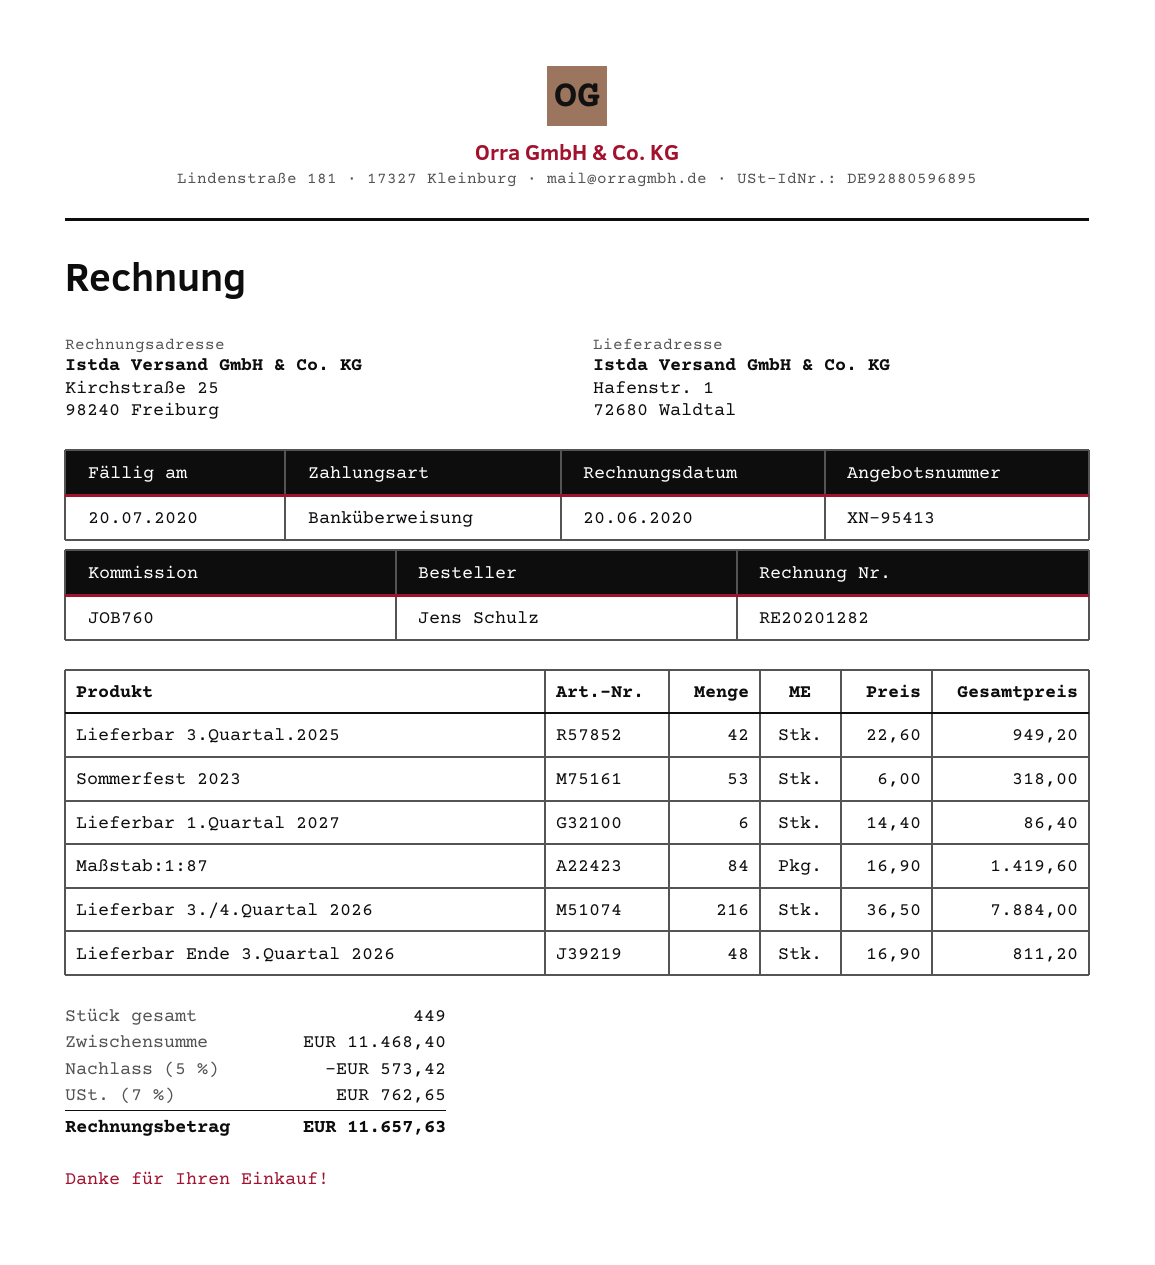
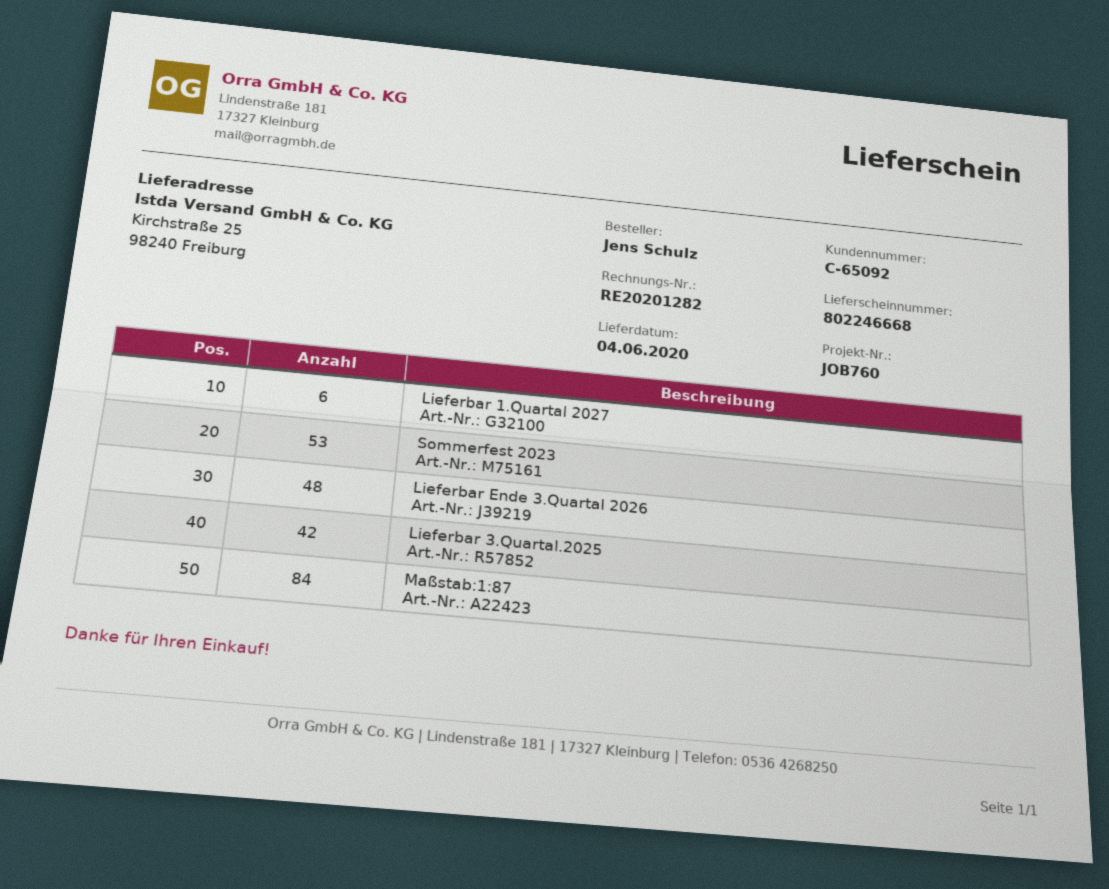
ship to: Hafenstr. 1, 72680 Waldtal -> Kirchstraße 25, 98240 Freiburg
Lieferbar 3./4.Quartal 2026: 216 -> none

